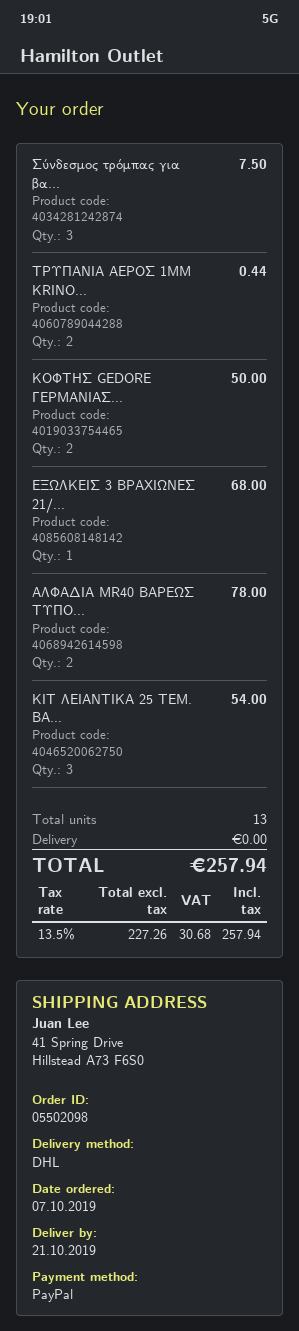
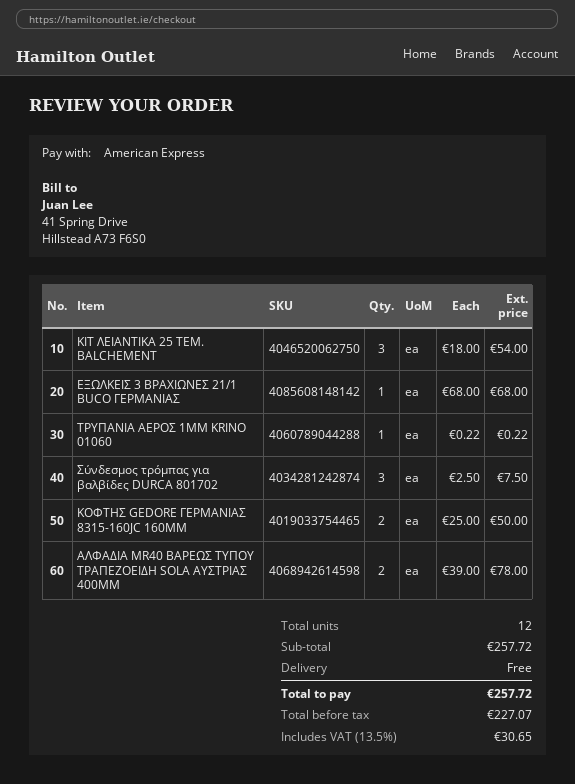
payment method: PayPal -> American Express
ΤΡΥΠΑΝΙΑ ΑΕΡΟΣ 1MM KRINO...: 2 for 0.44 -> 1 for 0.22
total quantity: 13 -> 12
net: 227.26 -> 227.07
tax: 13.5% = 30.68 -> 13.5% = 30.65
total: 257.94 -> 257.72

